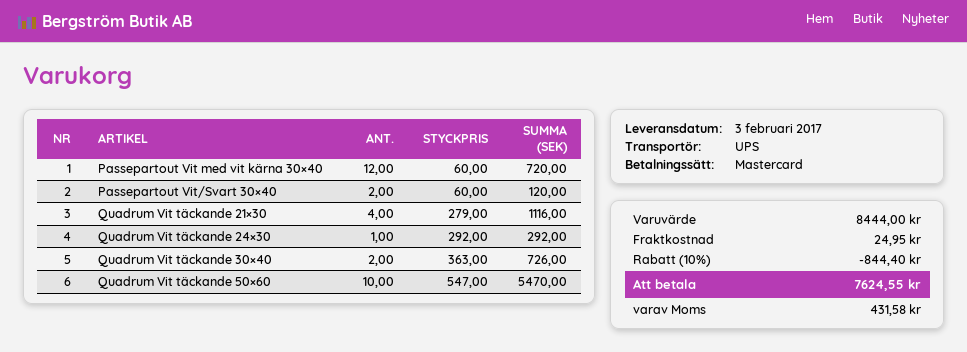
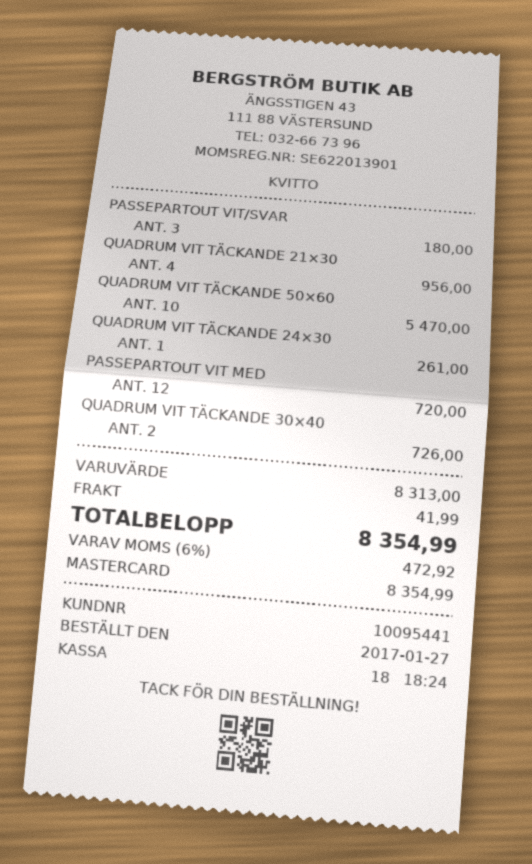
Passepartout Vit/Svart 30×40: 2 for 120.00 -> 3 for 180.00
Quadrum Vit täckande 21×30: 4 for 1116.00 -> 4 for 956.00
Quadrum Vit täckande 24×30: 1 for 292.00 -> 1 for 261.00
subtotal: 8444.00 -> 8313.00
discount: 10% = 844.40 -> none
shipping: 24.95 -> 41.99
tax: 431.58 -> 472.92
total: 7624.55 -> 8354.99

